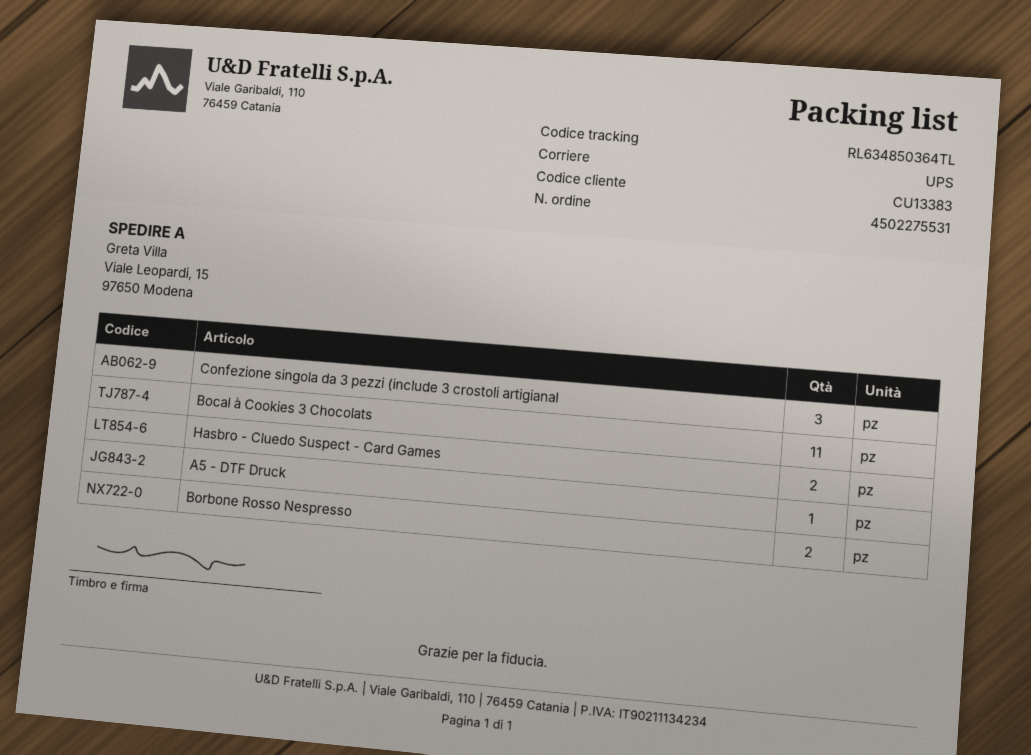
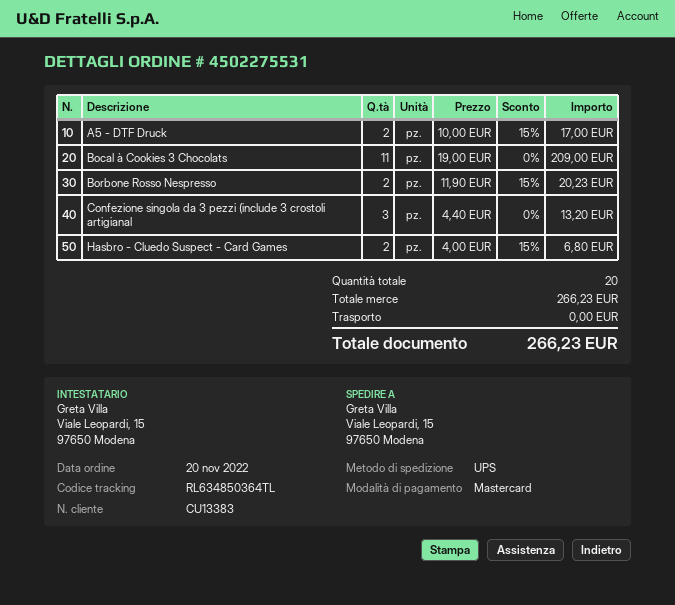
A5 - DTF Druck: 1 -> 2

